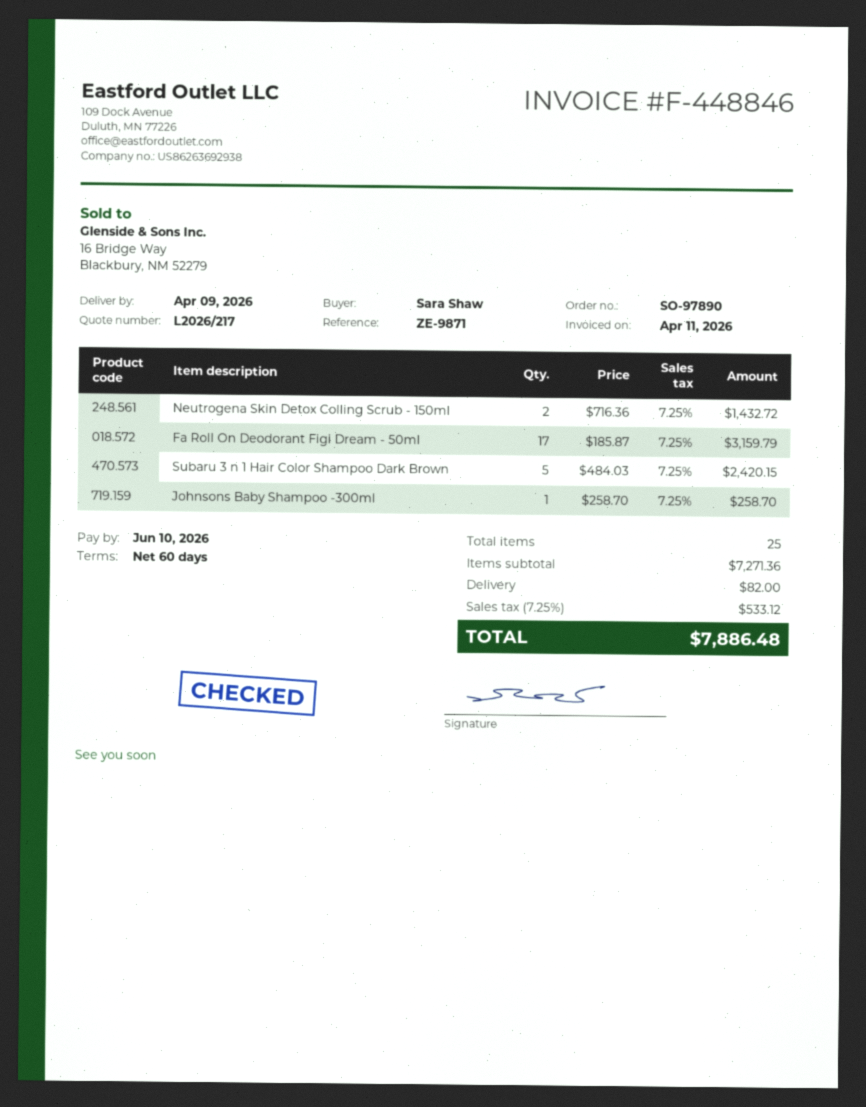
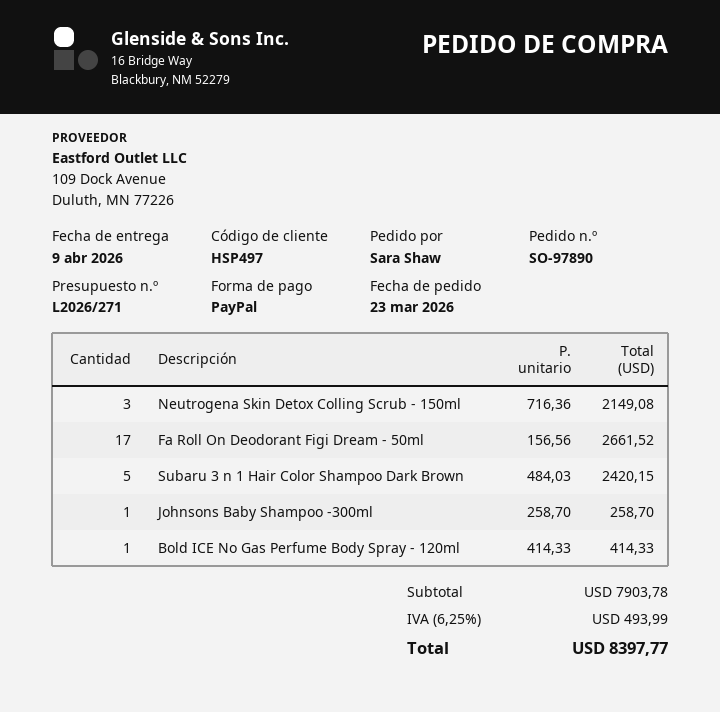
quote number: L2026/217 -> L2026/271
Neutrogena Skin Detox Colling Scrub - 150ml: 2 x 716.36 = 1432.72 -> 3 x 716.36 = 2149.08
Fa Roll On Deodorant Figi Dream - 50ml: 17 x 185.87 = 3159.79 -> 17 x 156.56 = 2661.52
Bold ICE No Gas Perfume Body Spray - 120ml: none -> 1 x 414.33 = 414.33
subtotal: 7271.36 -> 7903.78
shipping: 82.00 -> none
tax: 7.25% = 533.12 -> 6.25% = 493.99
total: 7886.48 -> 8397.77

